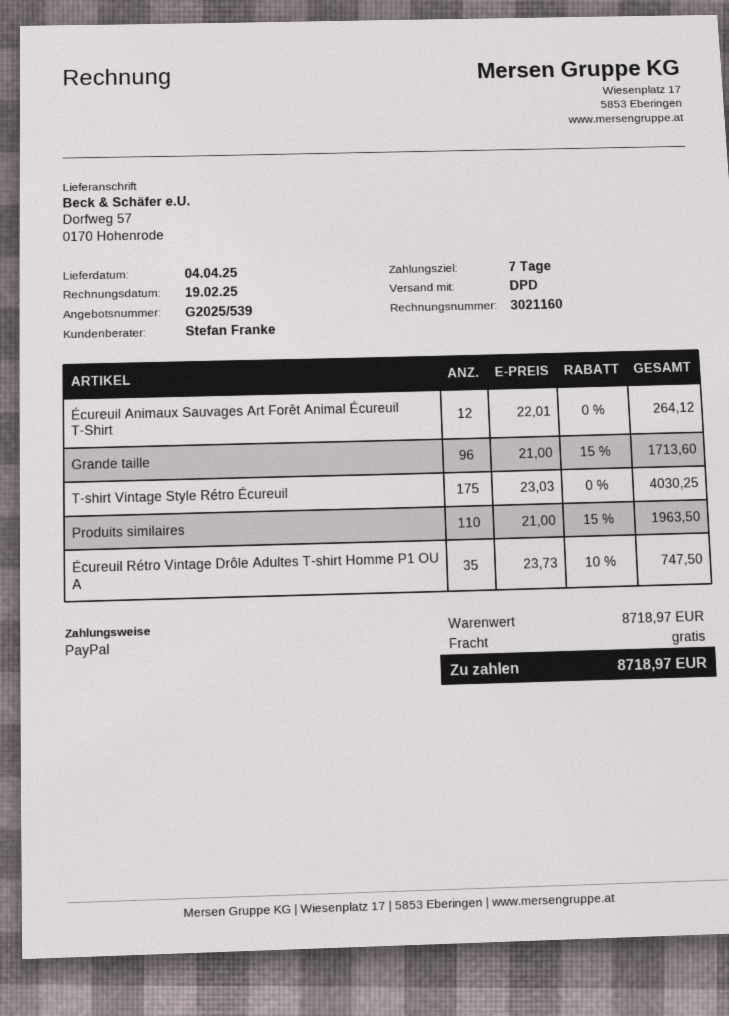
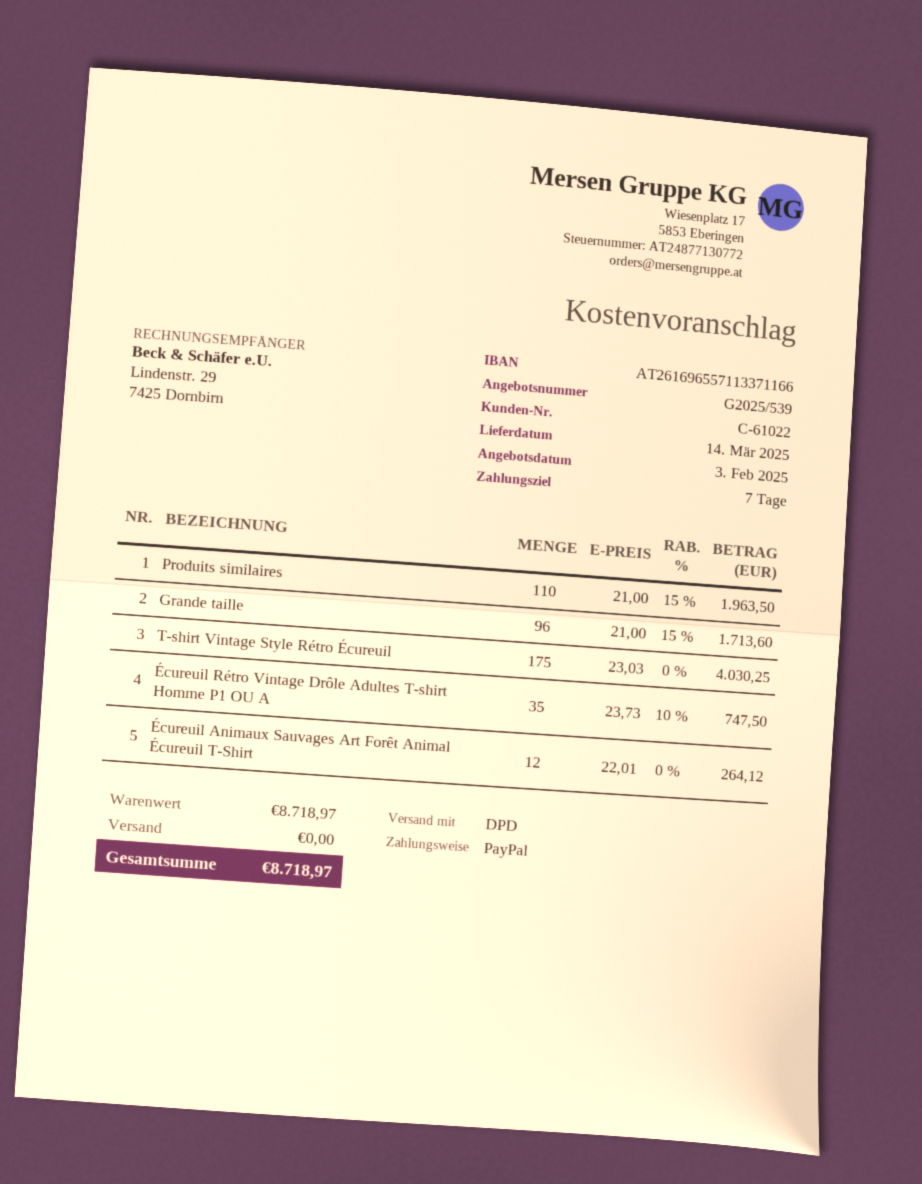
delivery date: 2025-04-04 -> 2025-03-14

